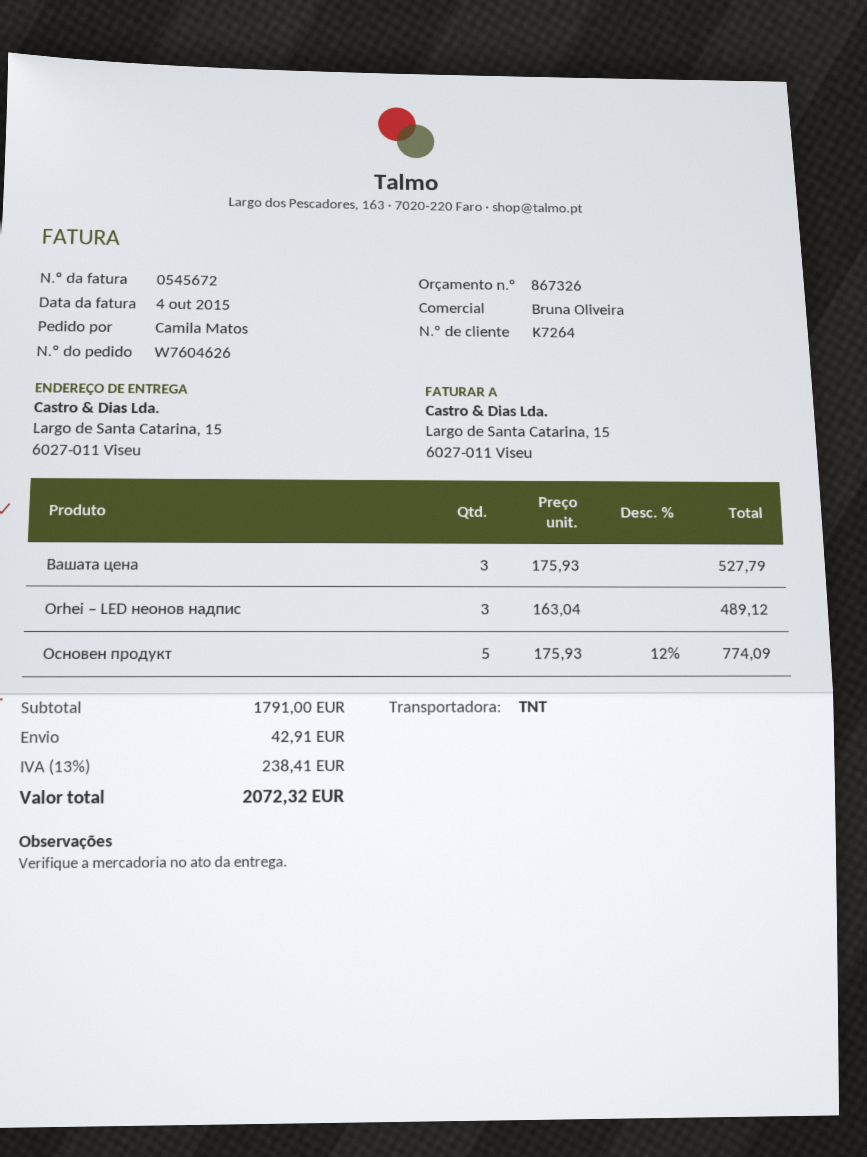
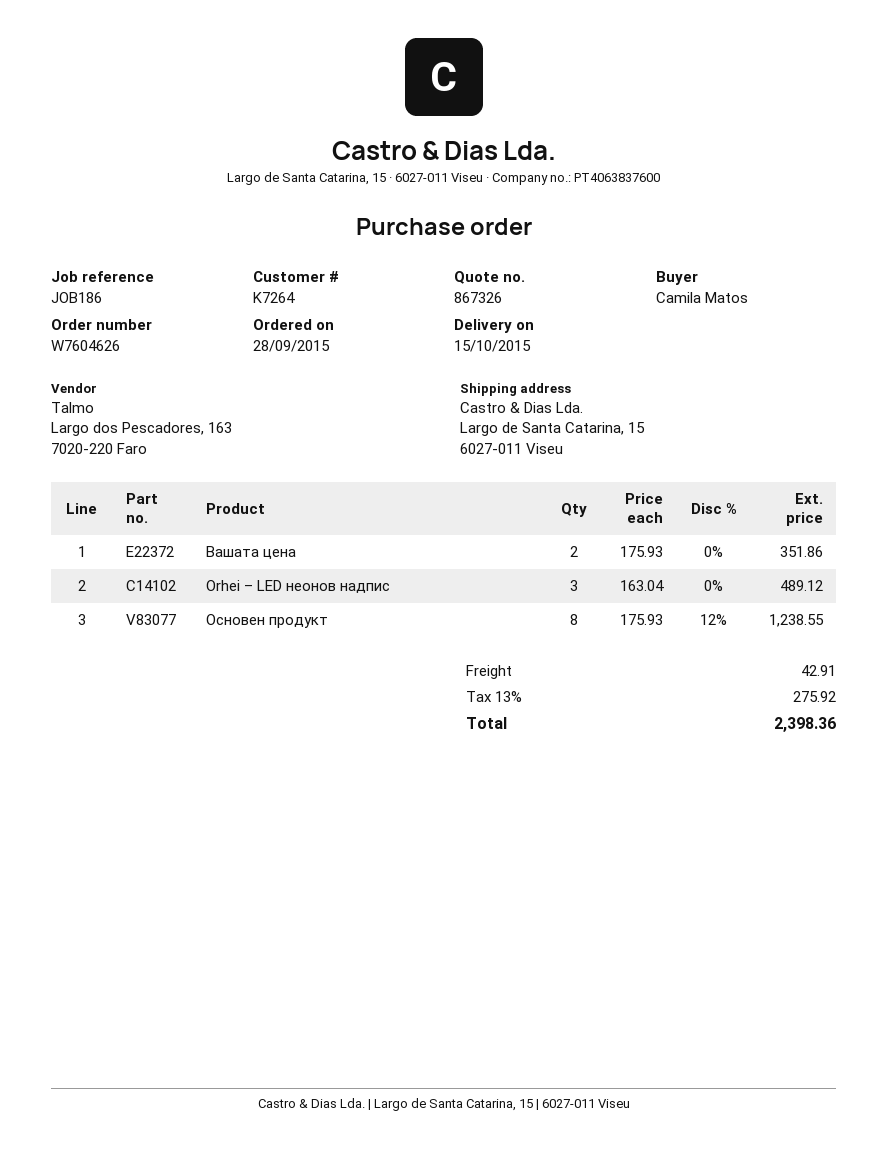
Вашата цена: 3 x 175.93 = 527.79 -> 2 x 175.93 = 351.86
Основен продукт: 5 x 175.93 - 12% = 774.09 -> 8 x 175.93 - 12% = 1238.55
tax: 13% = 238.41 -> 13% = 275.92
total: 2072.32 -> 2398.36

